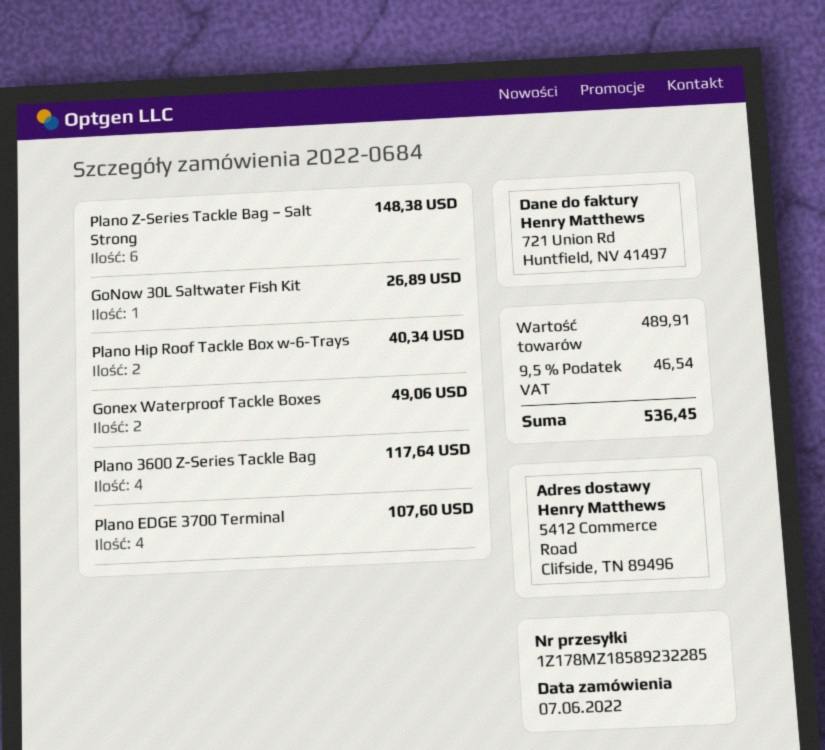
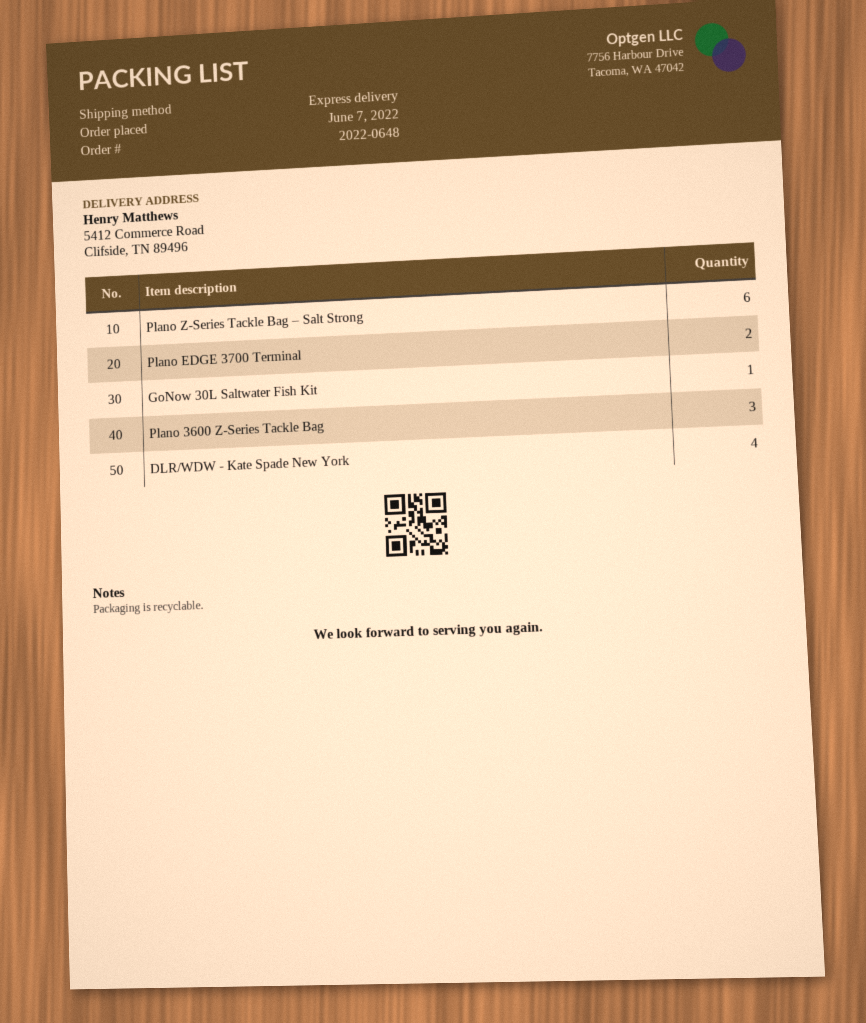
order number: 2022-0684 -> 2022-0648
Plano Hip Roof Tackle Box w-6-Trays: 2 -> none
Gonex Waterproof Tackle Boxes: 2 -> none
Plano 3600 Z-Series Tackle Bag: 4 -> 3
Plano EDGE 3700 Terminal: 4 -> 2
DLR/WDW - Kate Spade New York: none -> 4

